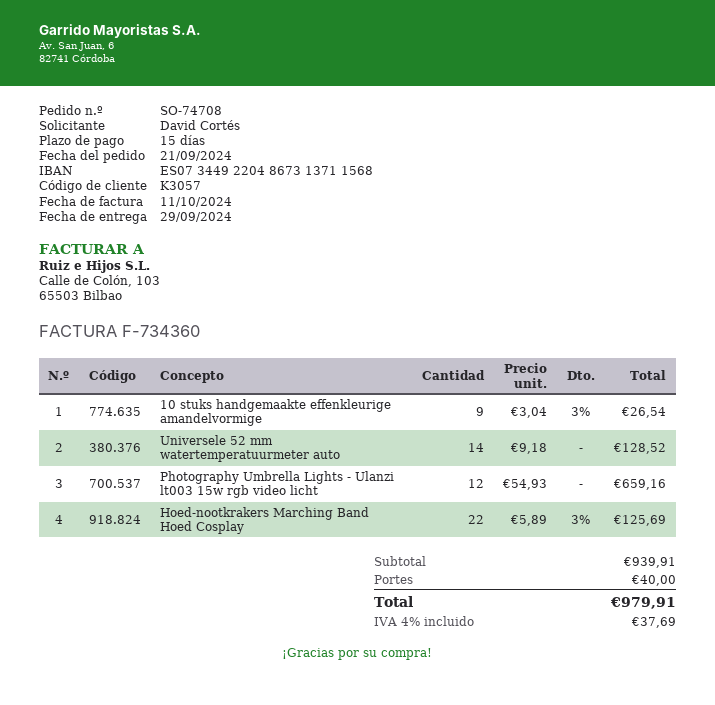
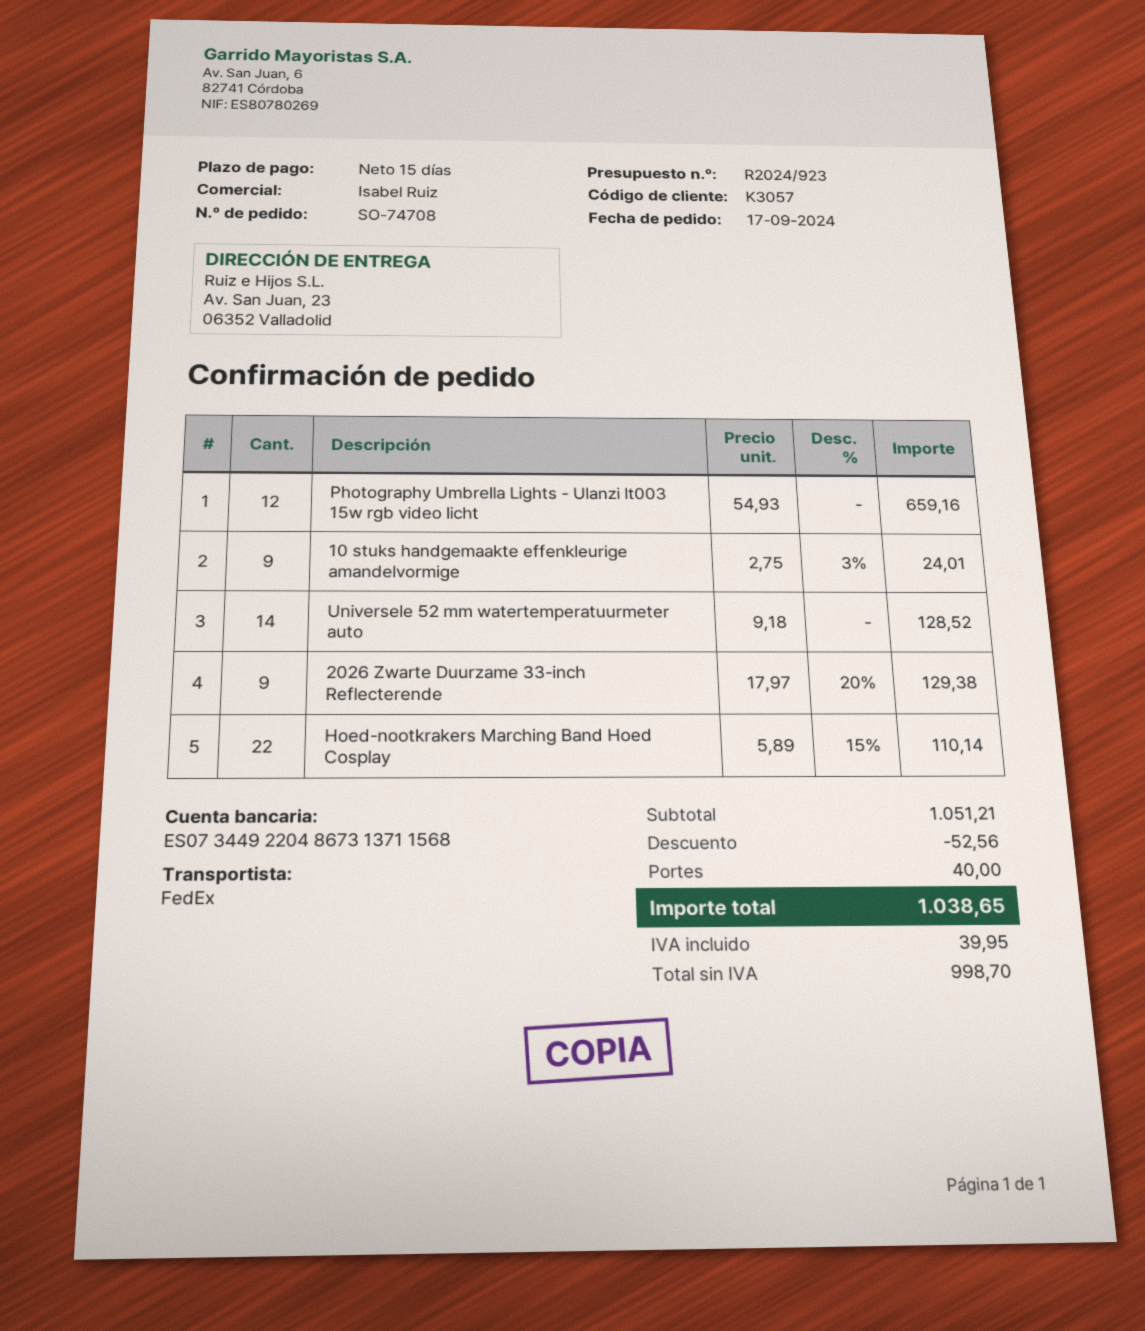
order date: 2024-09-21 -> 2024-09-17
10 stuks handgemaakte effenkleurige amandelvormige: 9 x 3.04 - 3% = 26.54 -> 9 x 2.75 - 3% = 24.01
Hoed-nootkrakers Marching Band Hoed Cosplay: 22 x 5.89 - 3% = 125.69 -> 22 x 5.89 - 15% = 110.14
2026 Zwarte Duurzame 33-inch Reflecterende: none -> 9 x 17.97 - 20% = 129.38
subtotal: 939.91 -> 1051.21
discount: none -> 52.56
tax: 37.69 -> 39.95
total: 979.91 -> 1038.65

